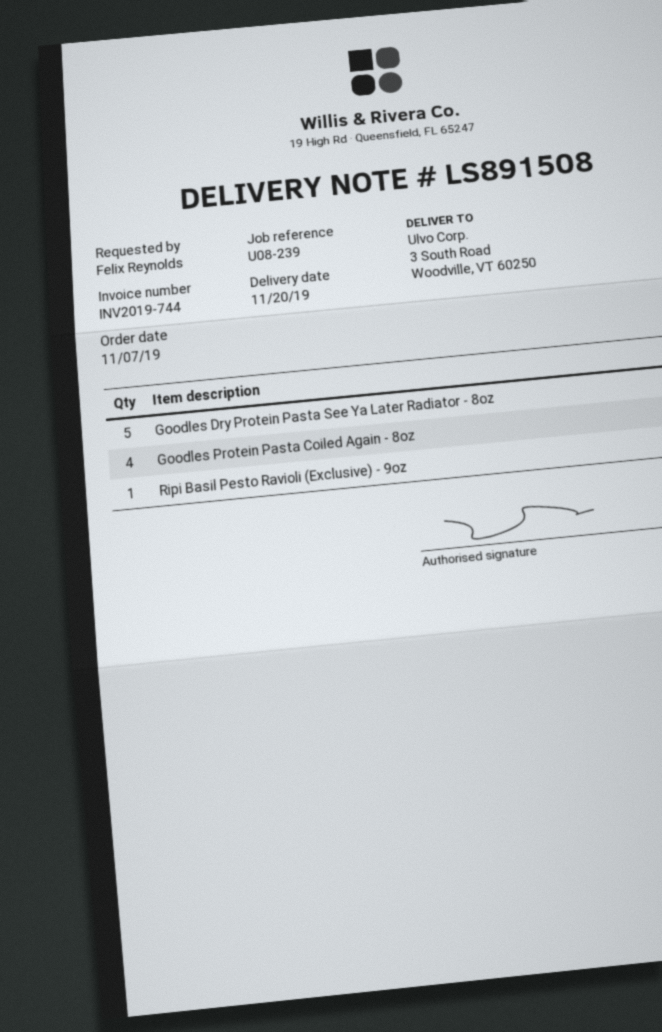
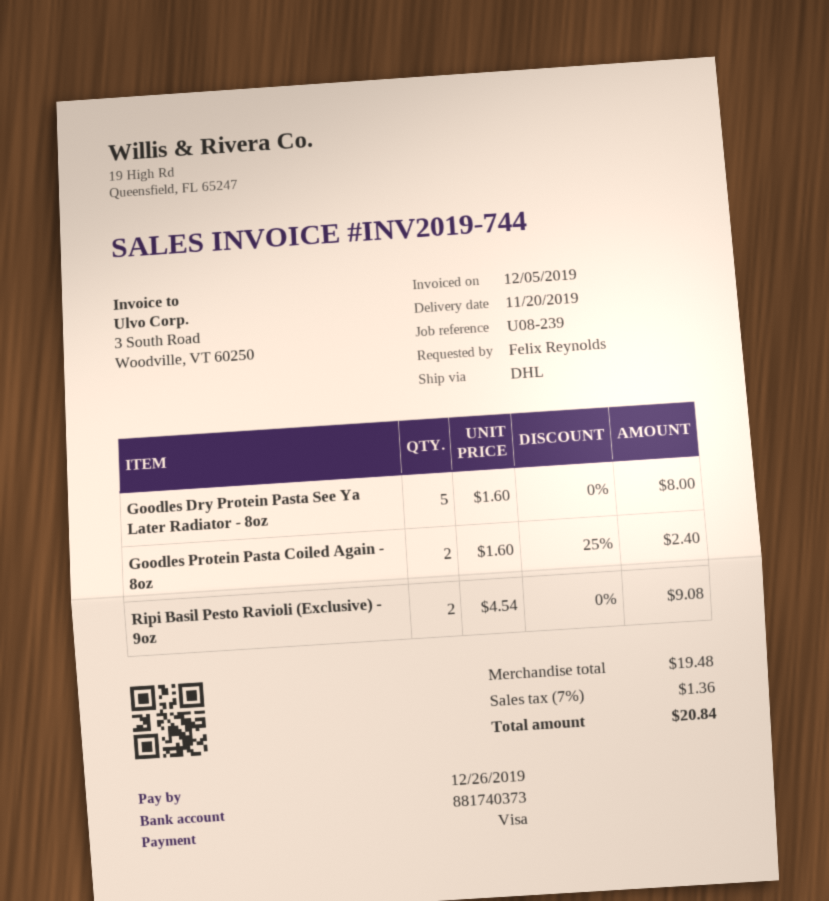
Goodles Protein Pasta Coiled Again - 8oz: 4 -> 2
Ripi Basil Pesto Ravioli (Exclusive) - 9oz: 1 -> 2

